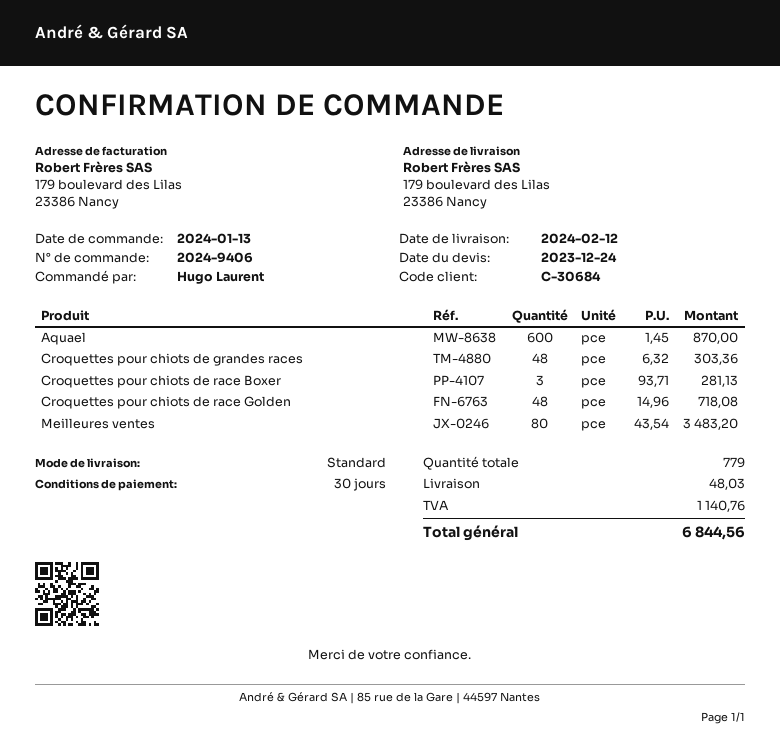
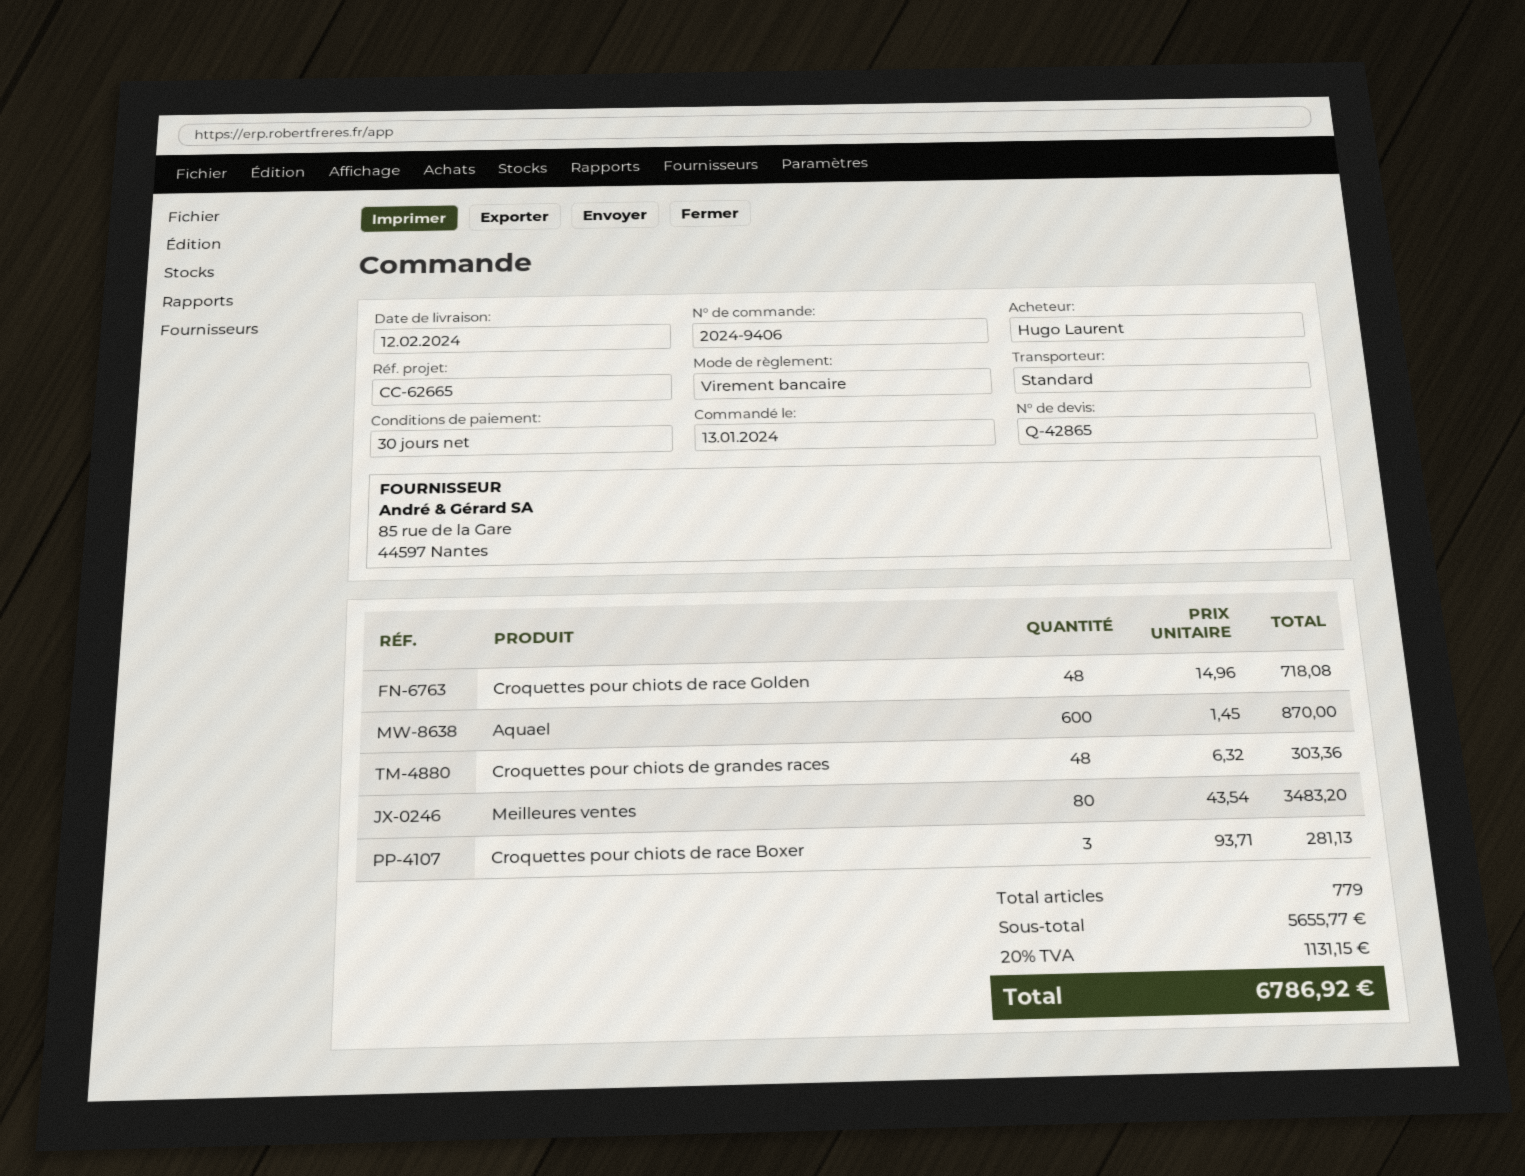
shipping: 48.03 -> none
tax: 1140.76 -> 1131.15
total: 6844.56 -> 6786.92

